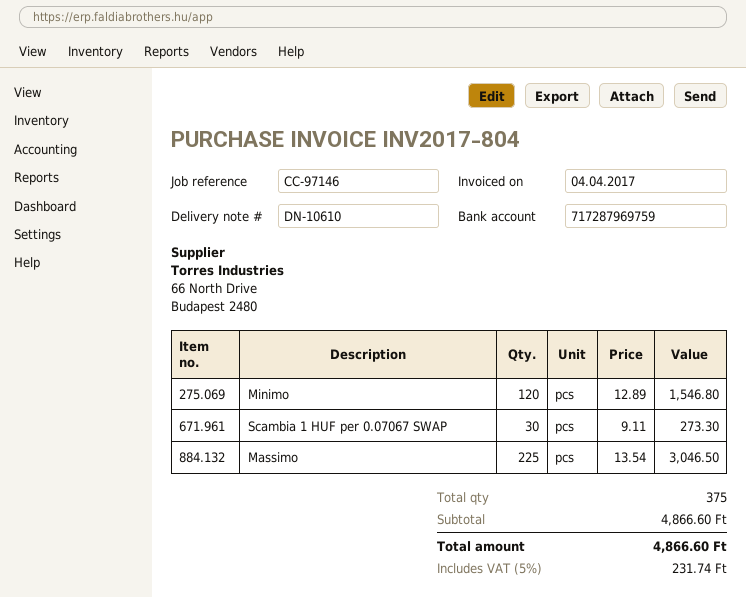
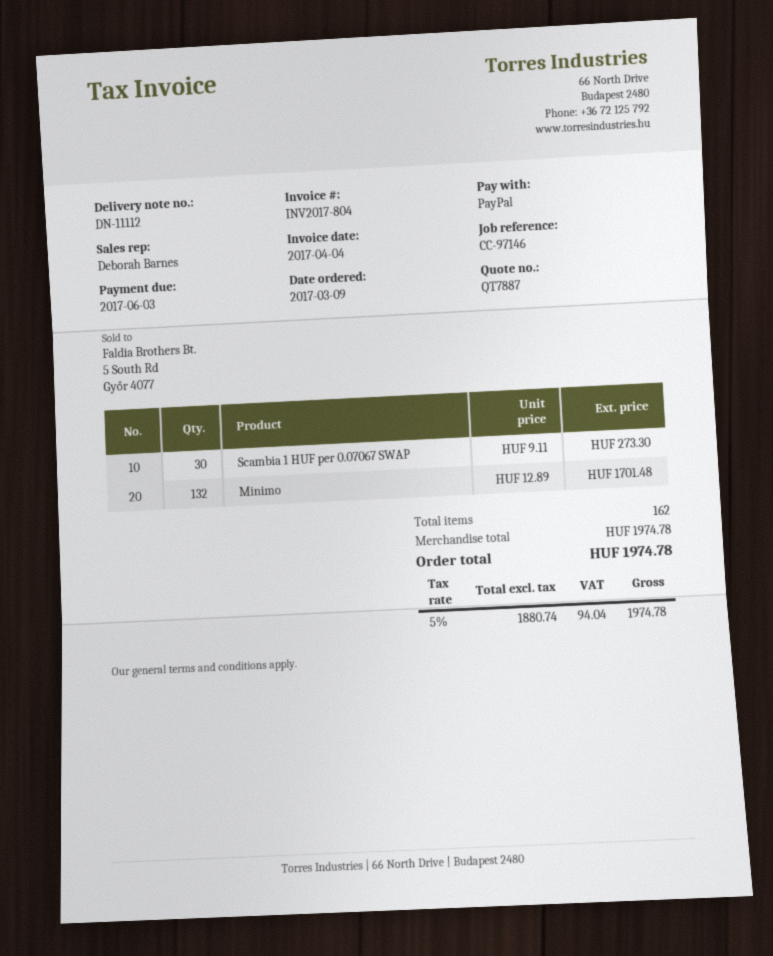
delivery note number: DN-10610 -> DN-11112
Minimo: 120 x 12.89 = 1546.80 -> 132 x 12.89 = 1701.48
Massimo: 225 x 13.54 = 3046.50 -> none
total quantity: 375 -> 162
subtotal: 4866.60 -> 1974.78
tax: 5% = 231.74 -> 5% = 94.04
total: 4866.60 -> 1974.78

